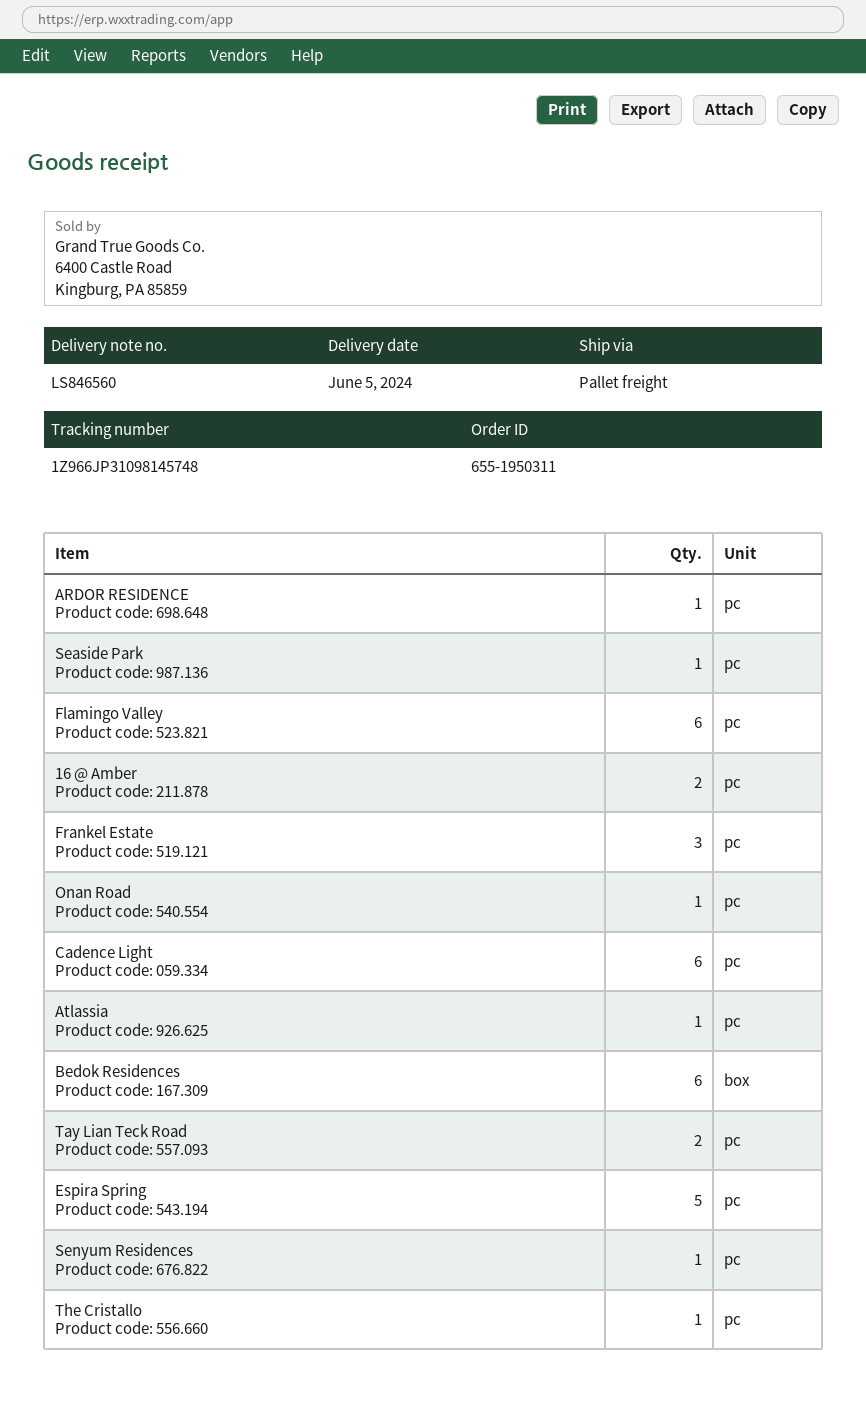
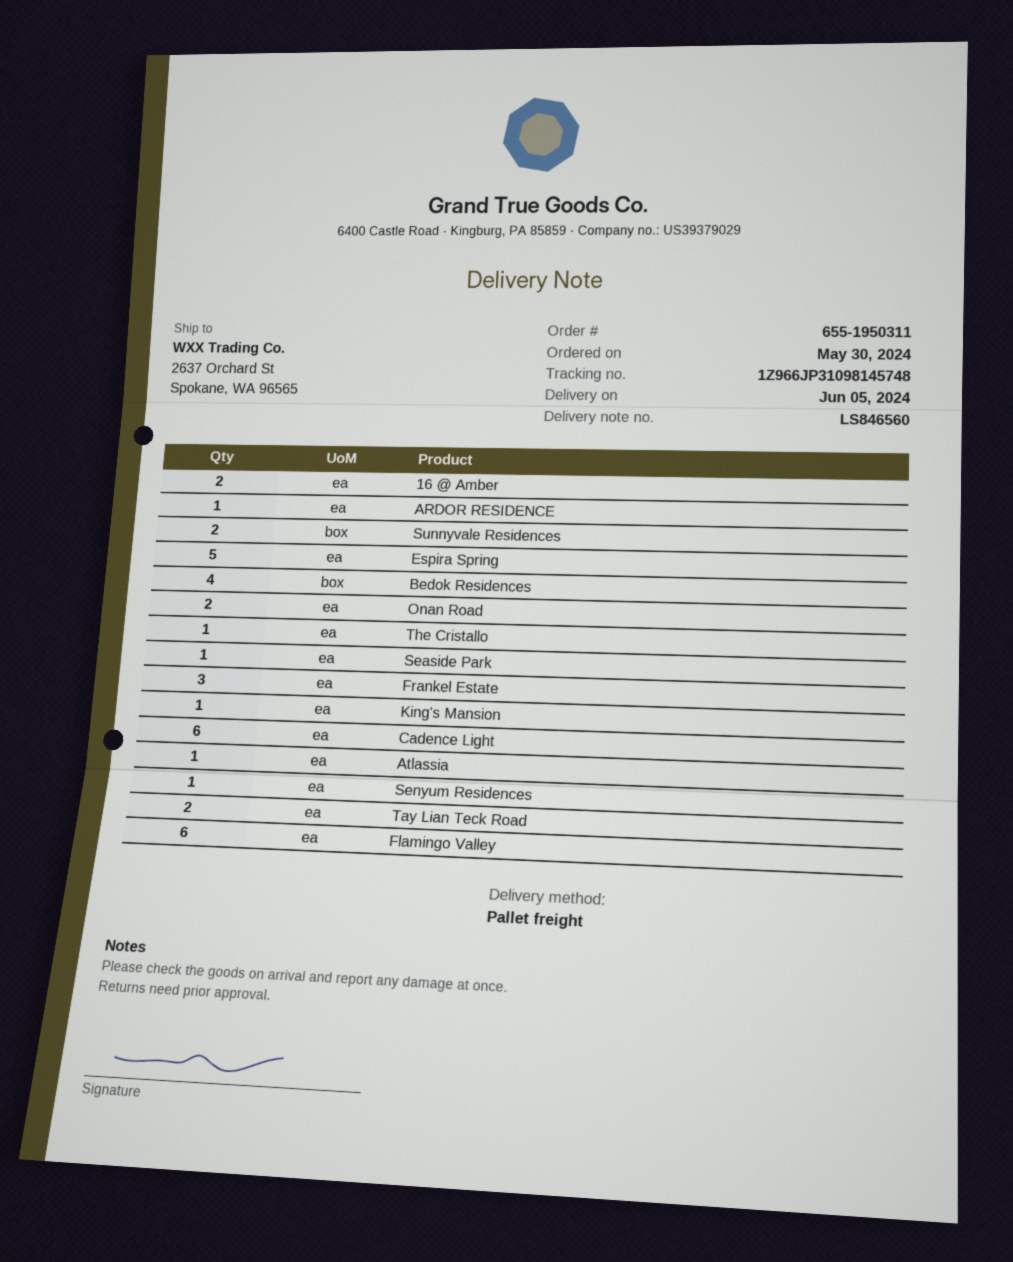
Onan Road: 1 -> 2
Bedok Residences: 6 -> 4
Sunnyvale Residences: none -> 2
King's Mansion: none -> 1

